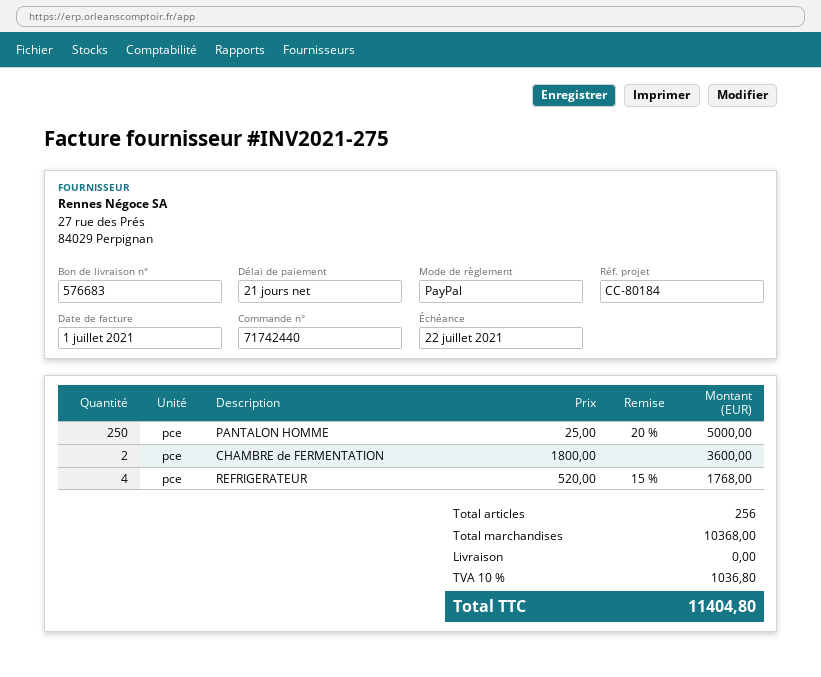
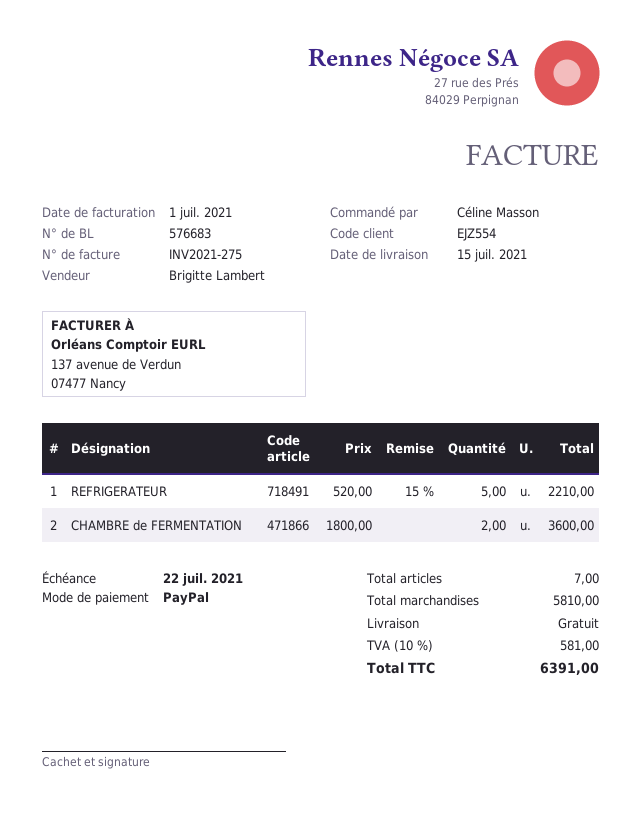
PANTALON HOMME: 250 x 25.00 - 20% = 5000.00 -> none
REFRIGERATEUR: 4 x 520.00 - 15% = 1768.00 -> 5 x 520.00 - 15% = 2210.00
total quantity: 256 -> 7
subtotal: 10368.00 -> 5810.00
tax: 10% = 1036.80 -> 10% = 581.00
total: 11404.80 -> 6391.00

